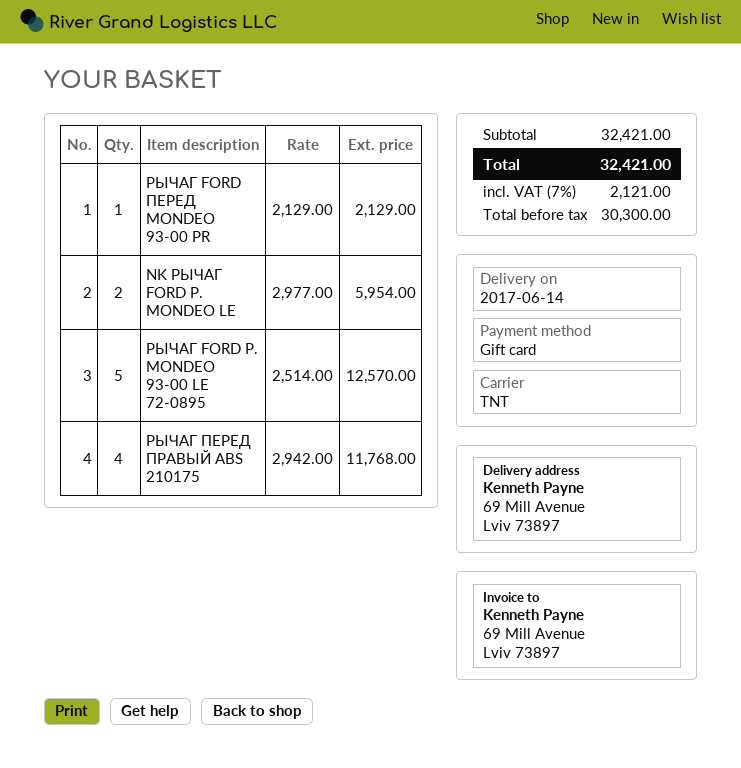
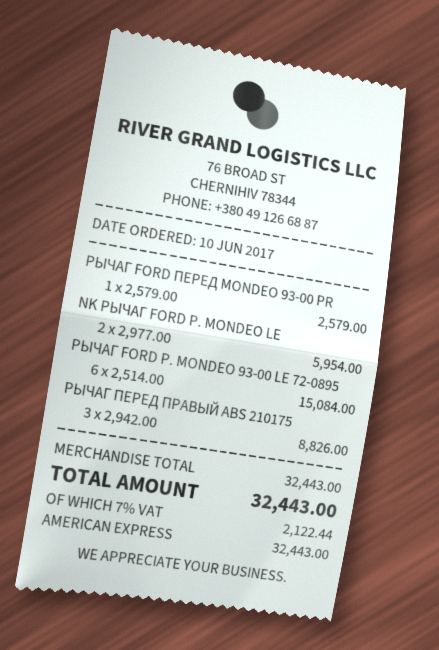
payment method: gift card -> American Express
РЫЧАГ FORD ПЕРЕД MONDEO 93-00 PR: 1 x 2129.00 = 2129.00 -> 1 x 2579.00 = 2579.00
РЫЧАГ FORD P. MONDEO 93-00 LE 72-0895: 5 x 2514.00 = 12570.00 -> 6 x 2514.00 = 15084.00
РЫЧАГ ПЕРЕД ПРАВЫЙ ABS 210175: 4 x 2942.00 = 11768.00 -> 3 x 2942.00 = 8826.00
subtotal: 32421.00 -> 32443.00
tax: 7% = 2121.00 -> 7% = 2122.44
total: 32421.00 -> 32443.00

